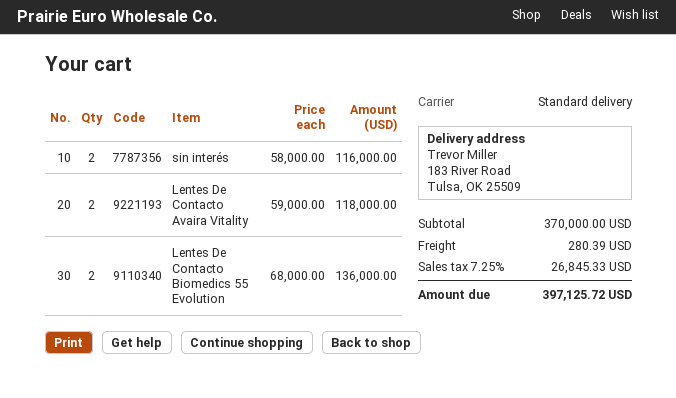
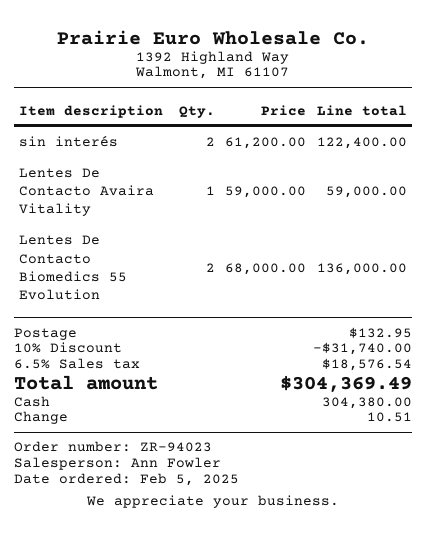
sin interés: 2 x 58000.00 = 116000.00 -> 2 x 61200.00 = 122400.00
Lentes De Contacto Avaira Vitality: 2 x 59000.00 = 118000.00 -> 1 x 59000.00 = 59000.00
discount: none -> 10% = 31740.00
shipping: 280.39 -> 132.95
tax: 7.25% = 26845.33 -> 6.5% = 18576.54
total: 397125.72 -> 304369.49

